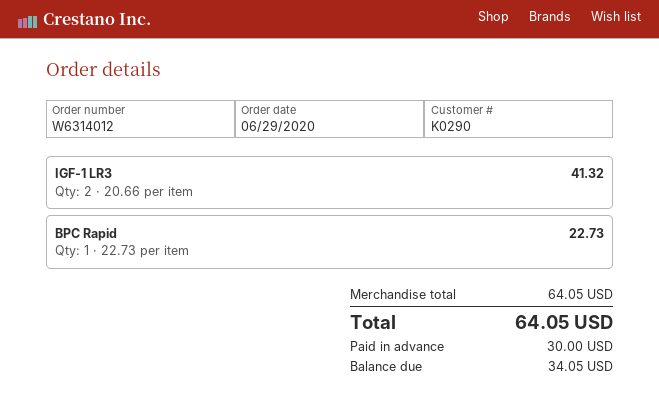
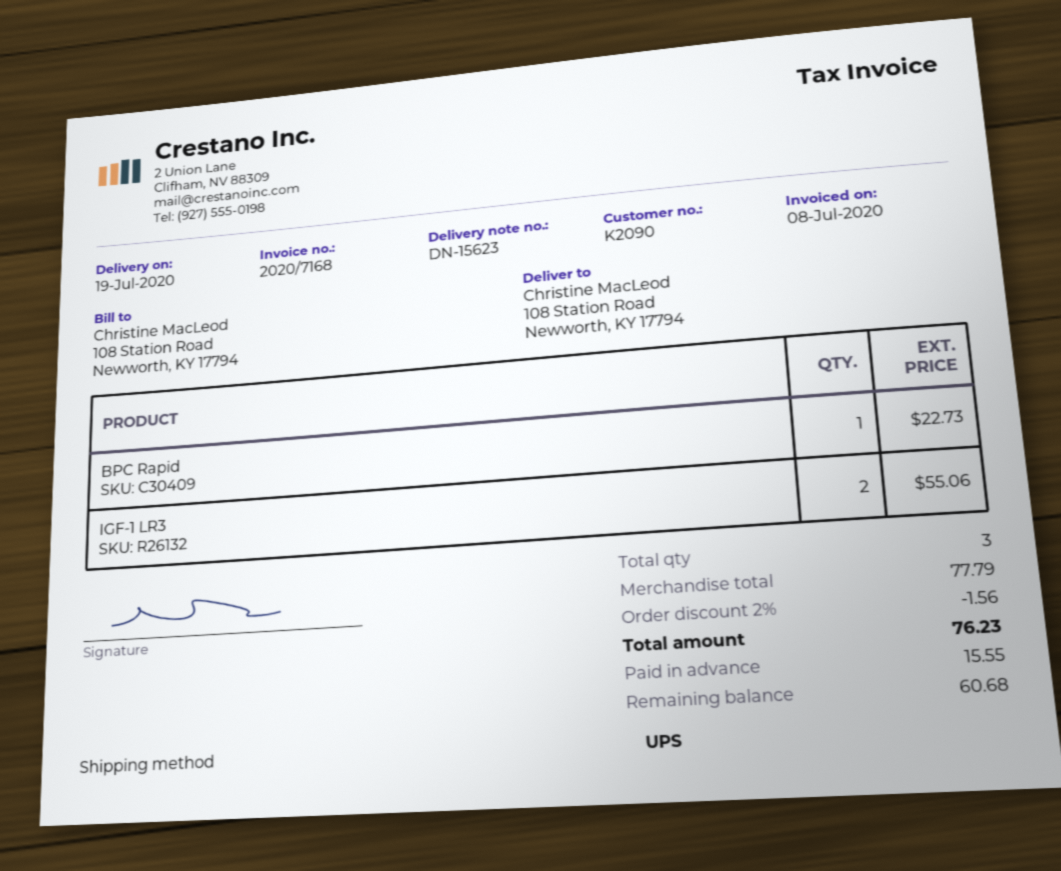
customer number: K0290 -> K2090
IGF-1 LR3: 2 for 41.32 -> 2 for 55.06
subtotal: 64.05 -> 77.79
discount: none -> 2% = 1.56
total: 64.05 -> 76.23
deposit: 30.00 -> 15.55
balance: 34.05 -> 60.68

